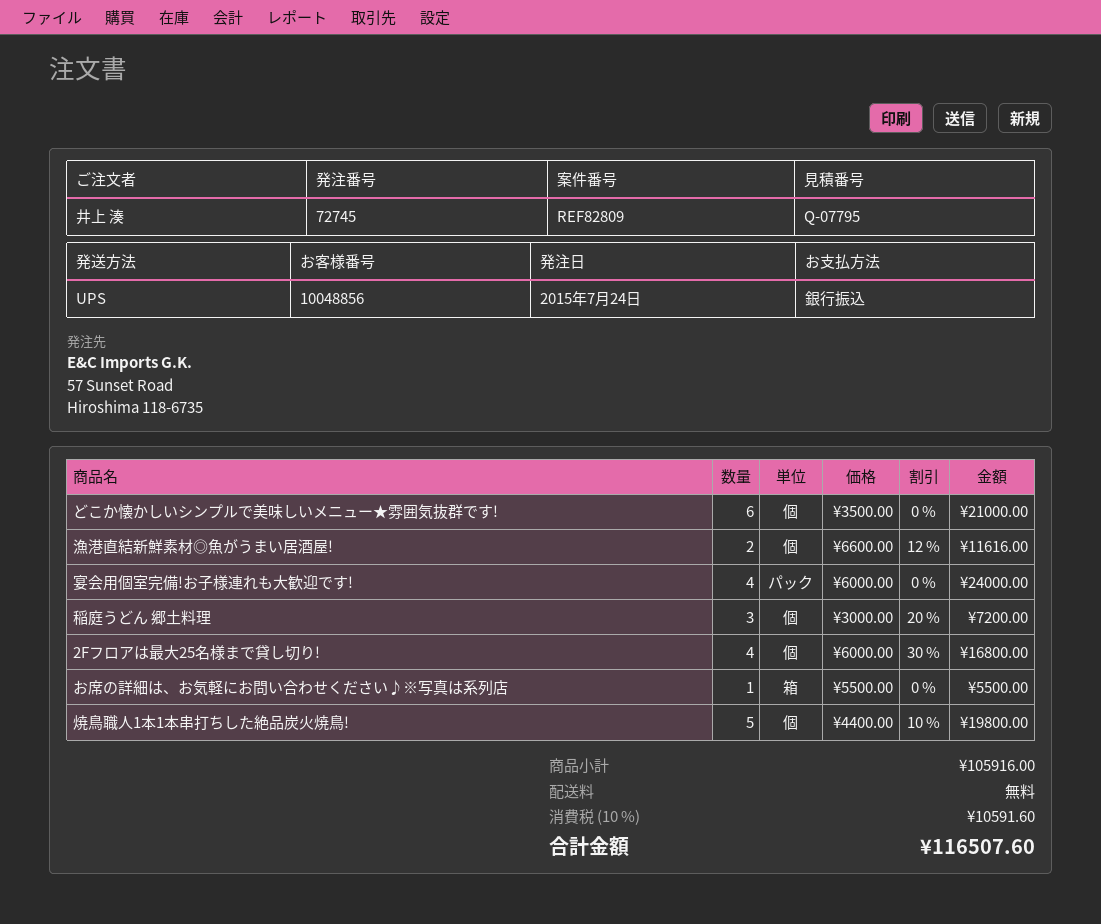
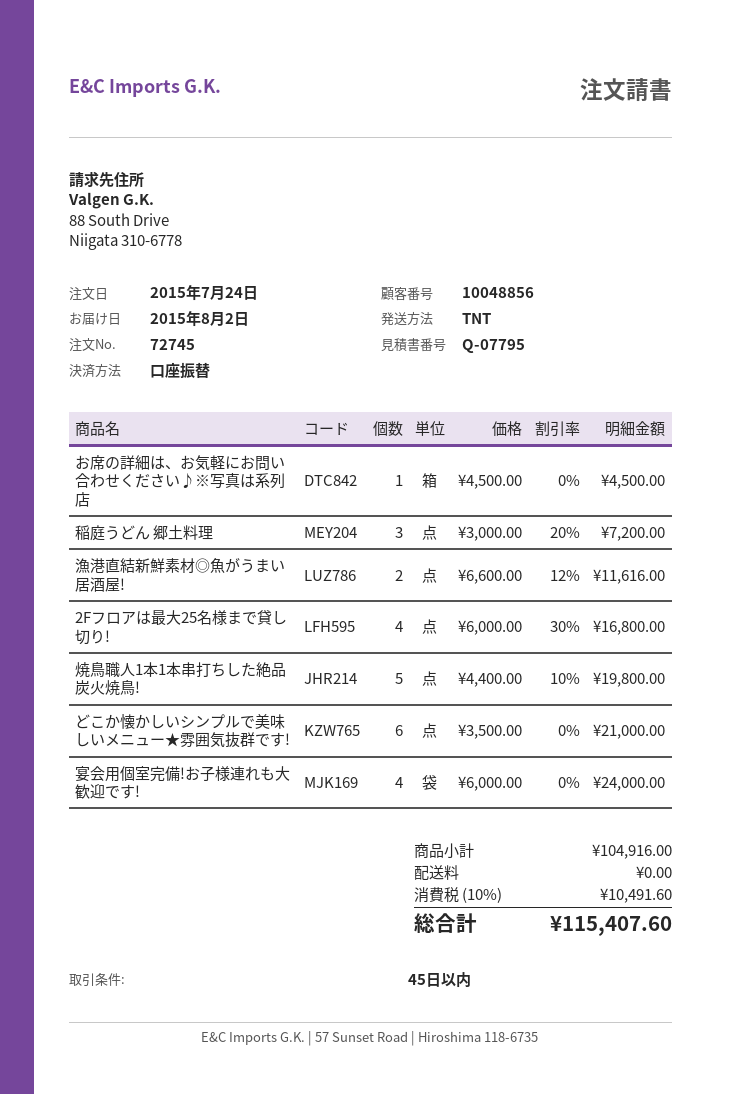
payment method: bank transfer -> direct debit
shipping method: UPS -> TNT
お席の詳細は、お気軽にお問い合わせください♪※写真は系列店: 1 x 5500.00 = 5500.00 -> 1 x 4500.00 = 4500.00
subtotal: 105916.00 -> 104916.00
tax: 10% = 10591.60 -> 10% = 10491.60
total: 116507.60 -> 115407.60

